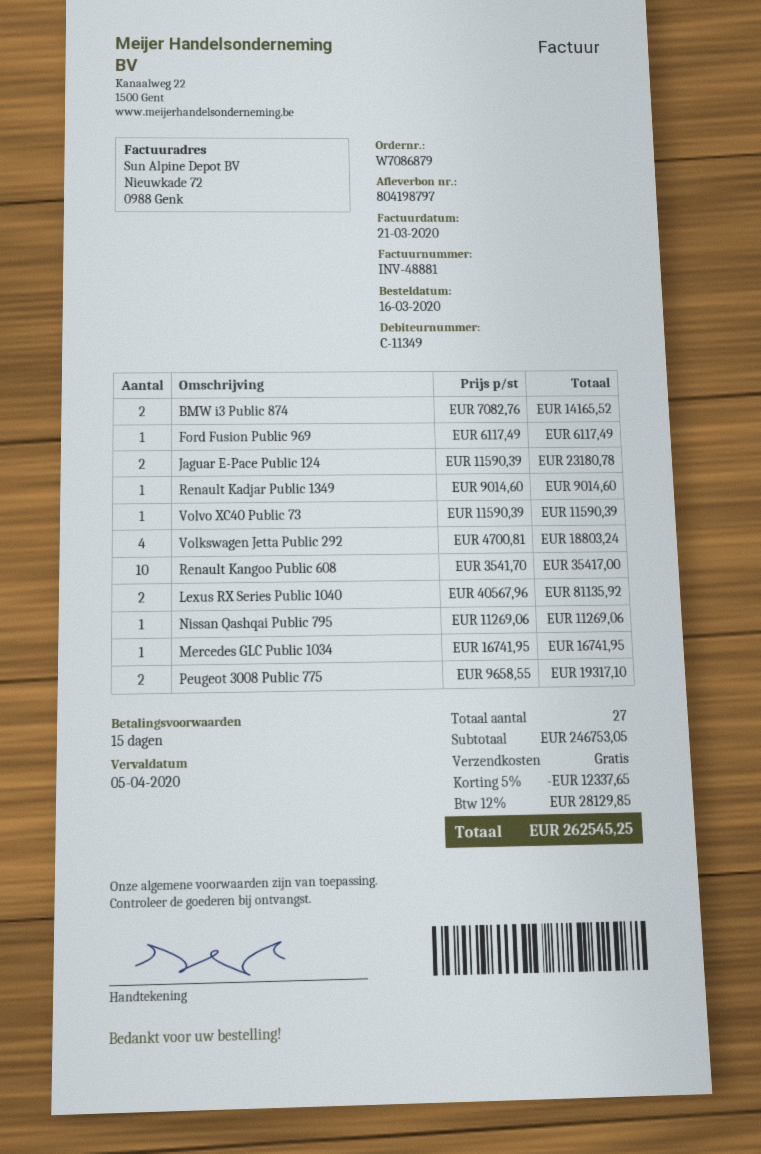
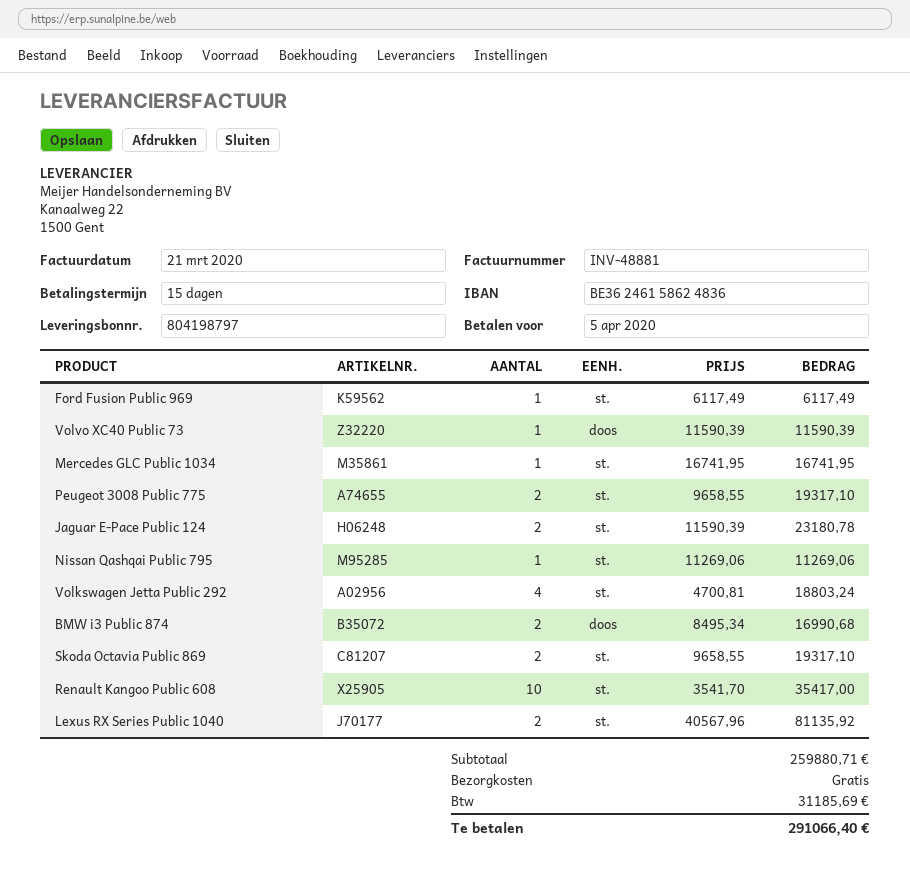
BMW i3 Public 874: 2 x 7082.76 = 14165.52 -> 2 x 8495.34 = 16990.68
Renault Kadjar Public 1349: 1 x 9014.60 = 9014.60 -> none
Skoda Octavia Public 869: none -> 2 x 9658.55 = 19317.10
subtotal: 246753.05 -> 259880.71
discount: 5% = 12337.65 -> none
tax: 28129.85 -> 31185.69
total: 262545.25 -> 291066.40

